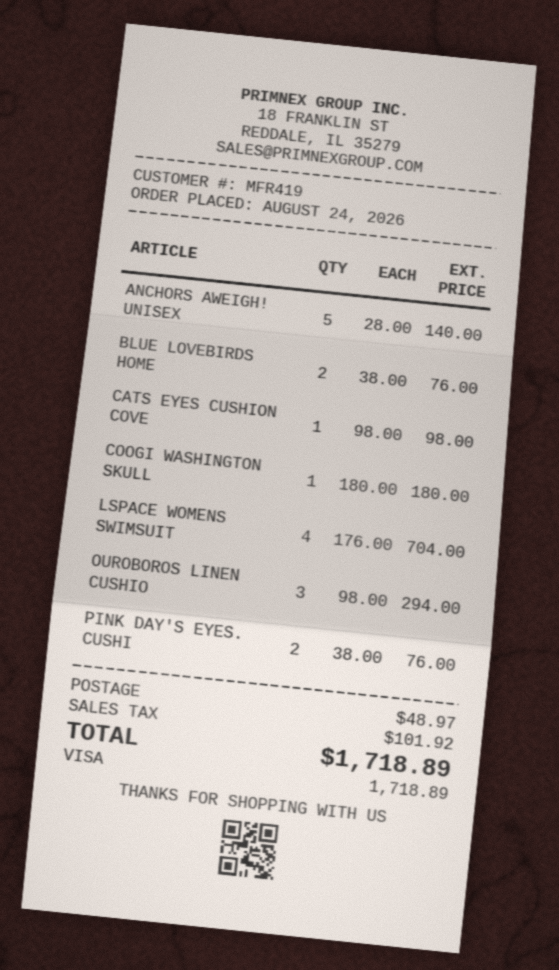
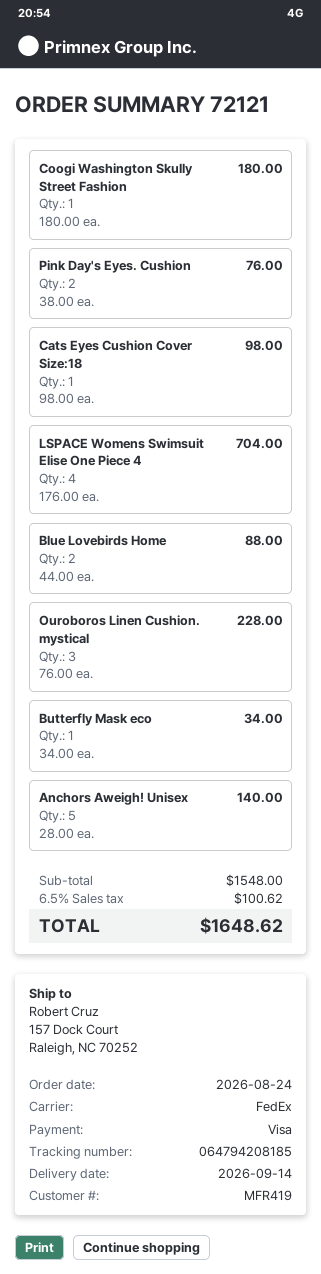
BLUE LOVEBIRDS HOME: 2 x 38.00 = 76.00 -> 2 x 44.00 = 88.00
OUROBOROS LINEN CUSHIO: 3 x 98.00 = 294.00 -> 3 x 76.00 = 228.00
Butterfly Mask eco: none -> 1 x 34.00 = 34.00
shipping: 48.97 -> none
tax: 101.92 -> 100.62
total: 1718.89 -> 1648.62

